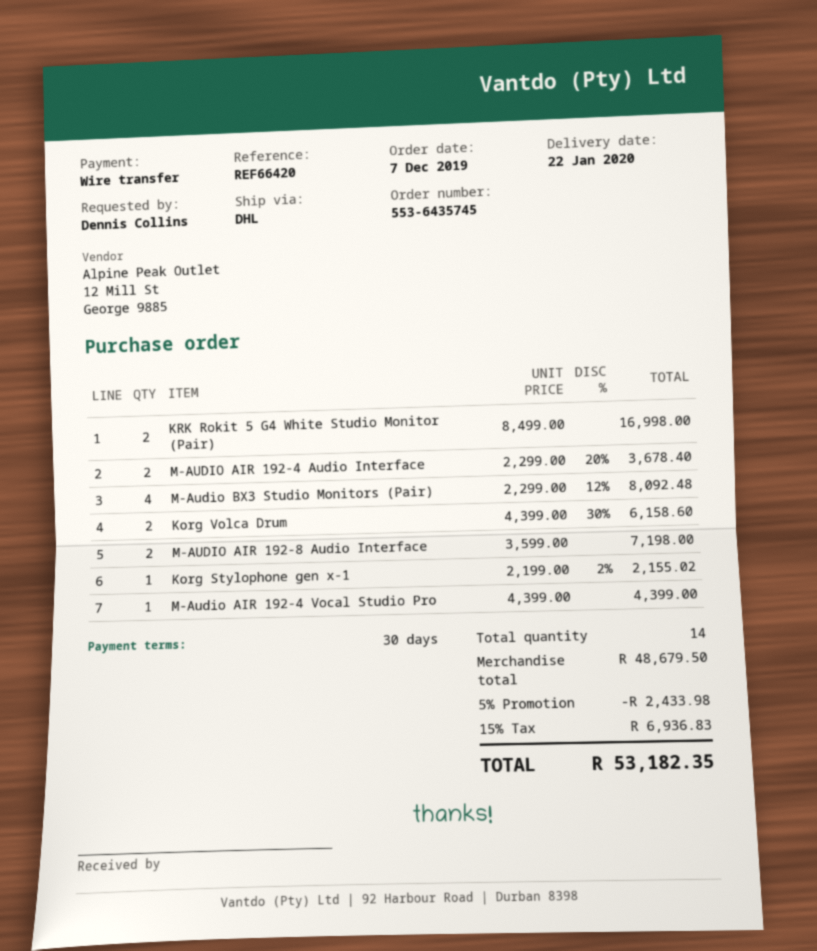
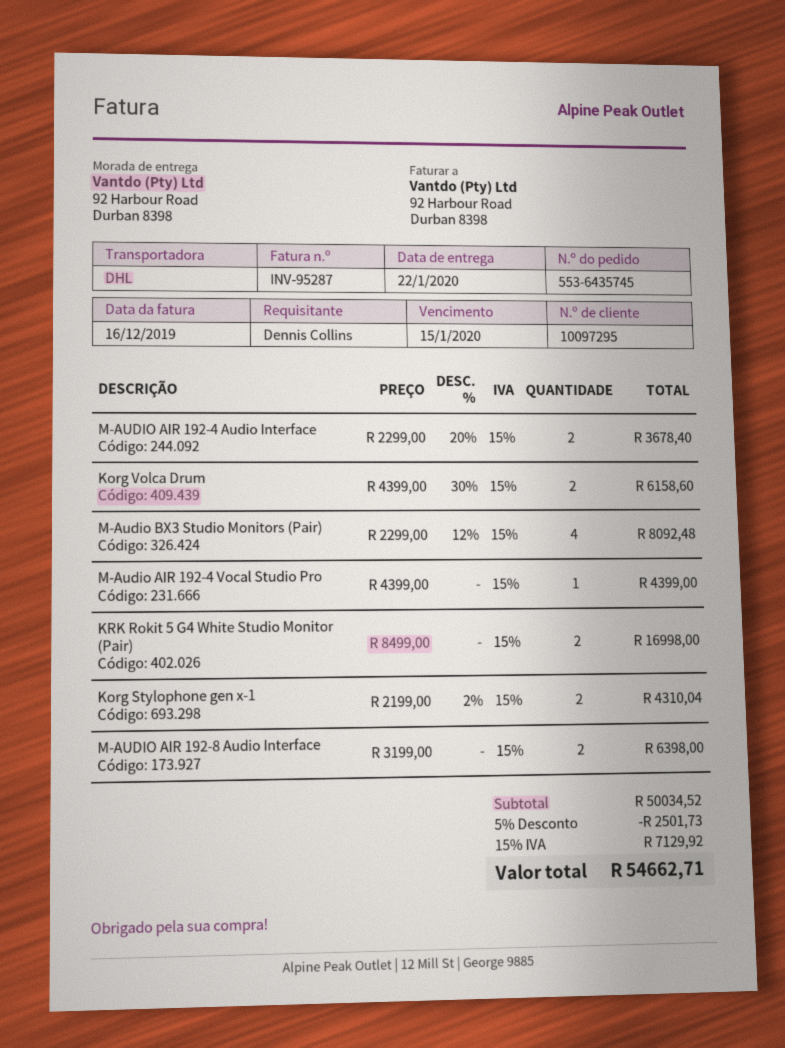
M-AUDIO AIR 192-8 Audio Interface: 2 x 3599.00 = 7198.00 -> 2 x 3199.00 = 6398.00
Korg Stylophone gen x-1: 1 x 2199.00 - 2% = 2155.02 -> 2 x 2199.00 - 2% = 4310.04
subtotal: 48679.50 -> 50034.52
discount: 5% = 2433.98 -> 5% = 2501.73
tax: 15% = 6936.83 -> 15% = 7129.92
total: 53182.35 -> 54662.71

